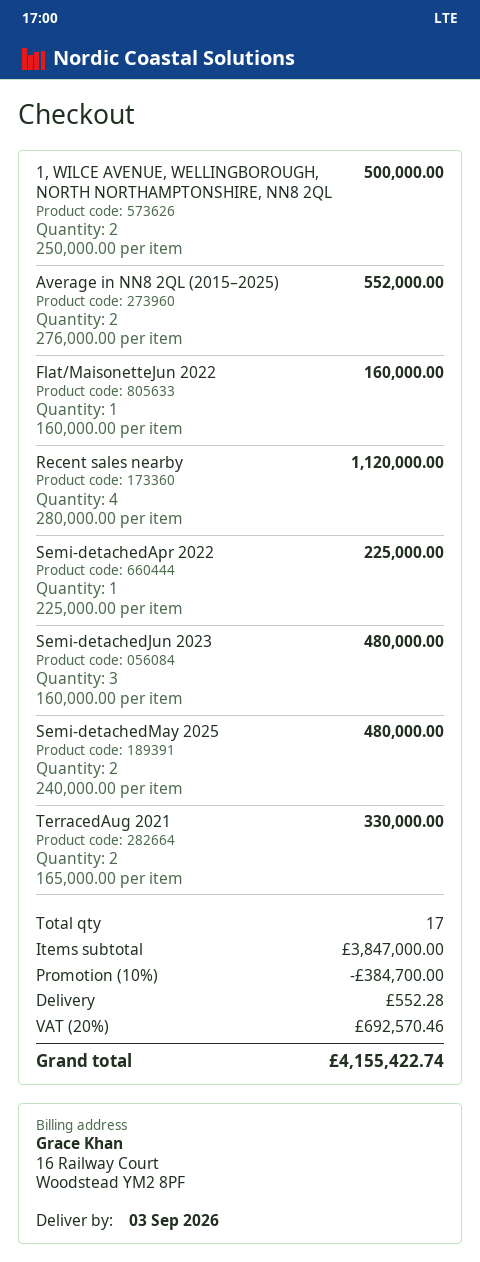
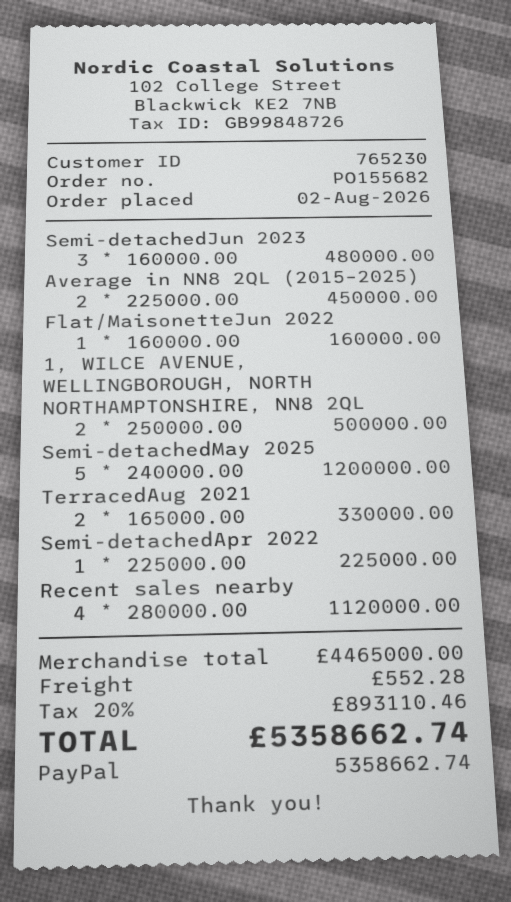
Average in NN8 2QL (2015–2025): 2 x 276000.00 = 552000.00 -> 2 x 225000.00 = 450000.00
Semi-detachedMay 2025: 2 x 240000.00 = 480000.00 -> 5 x 240000.00 = 1200000.00
subtotal: 3847000.00 -> 4465000.00
discount: 10% = 384700.00 -> none
tax: 20% = 692570.46 -> 20% = 893110.46
total: 4155422.74 -> 5358662.74

